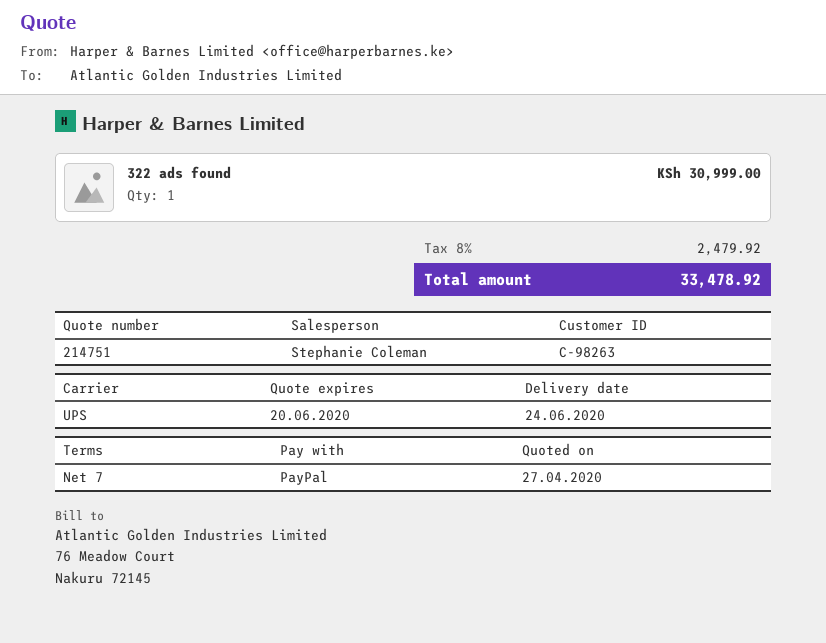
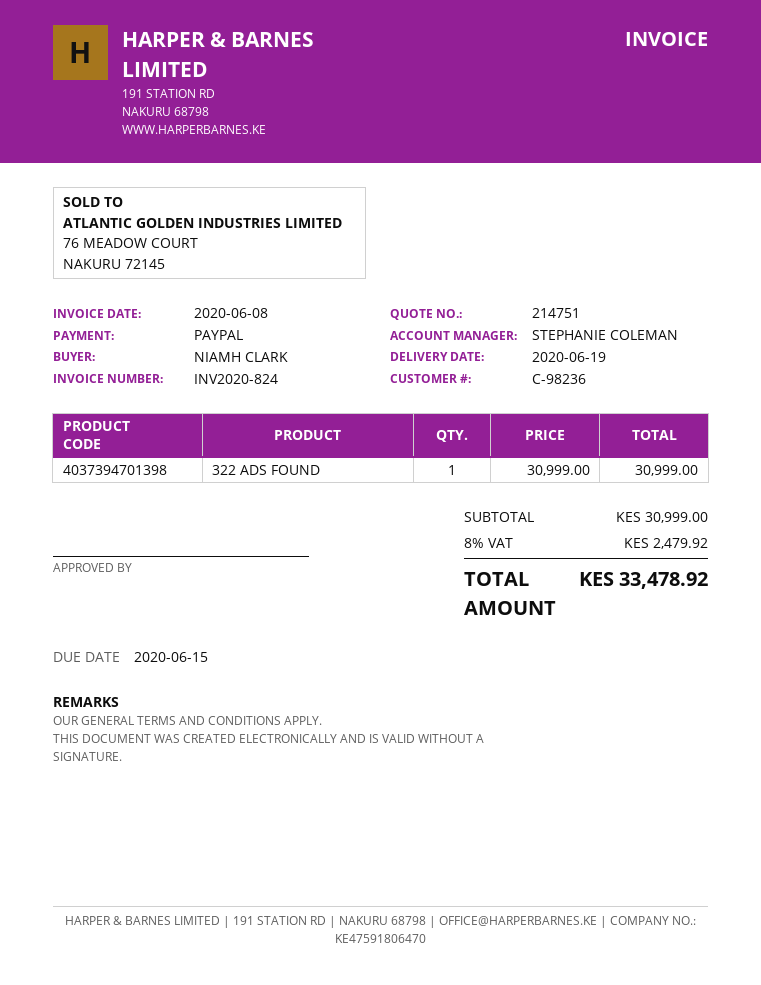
delivery date: 2020-06-24 -> 2020-06-19
customer number: C-98263 -> C-98236

